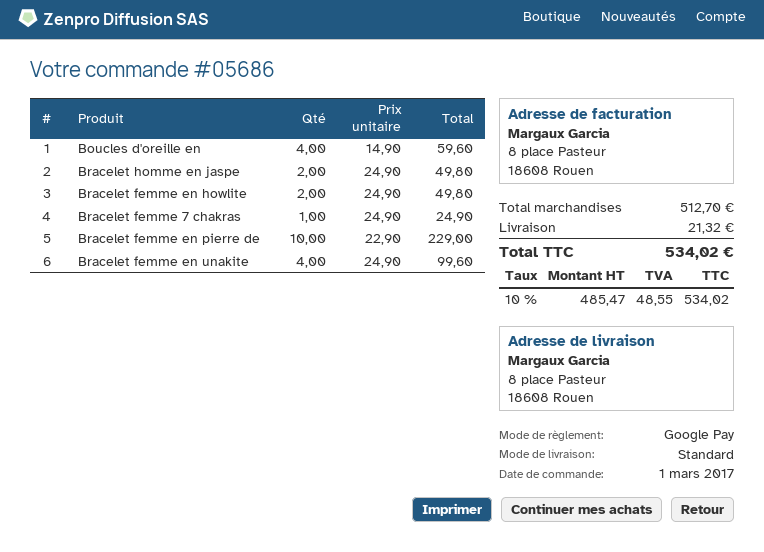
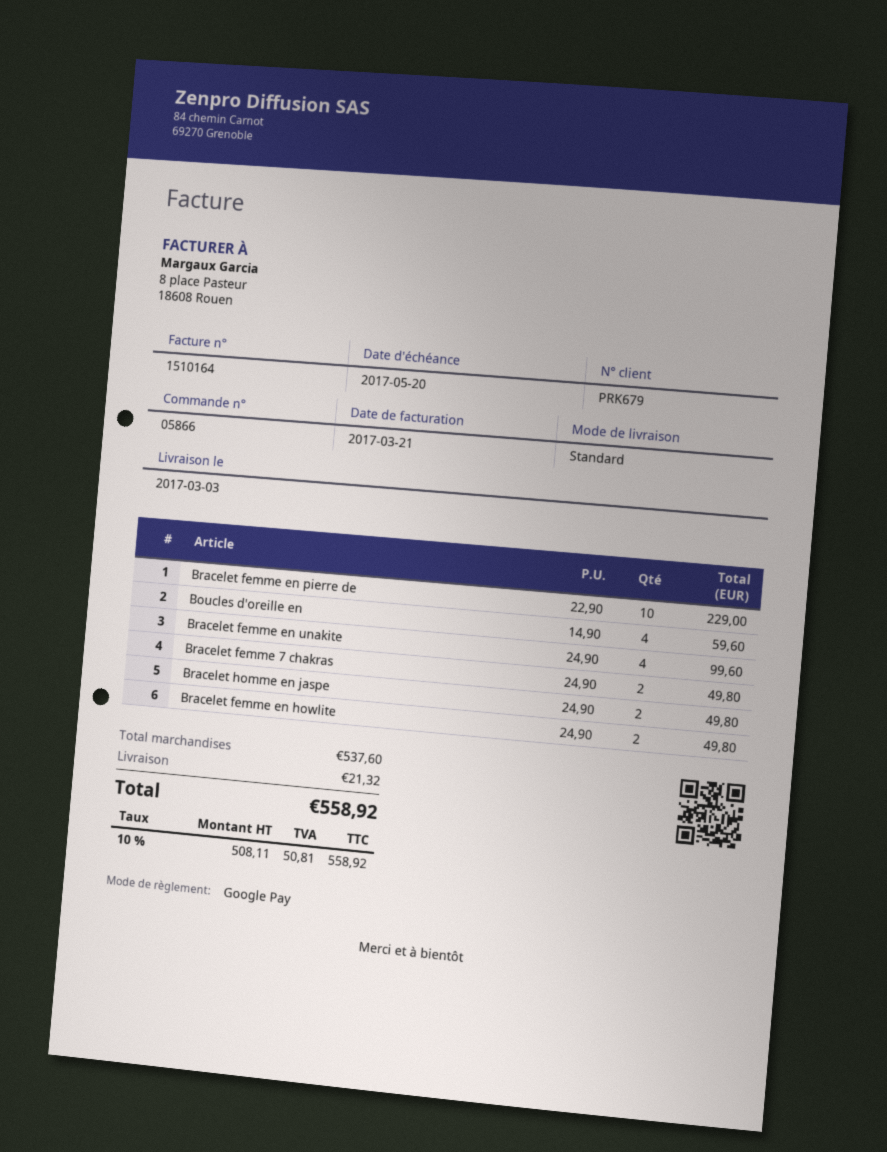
order number: 05686 -> 05866
Bracelet femme 7 chakras: 1 x 24.90 = 24.90 -> 2 x 24.90 = 49.80
subtotal: 512.70 -> 537.60
net: 485.47 -> 508.11
tax: 10% = 48.55 -> 10% = 50.81
total: 534.02 -> 558.92

